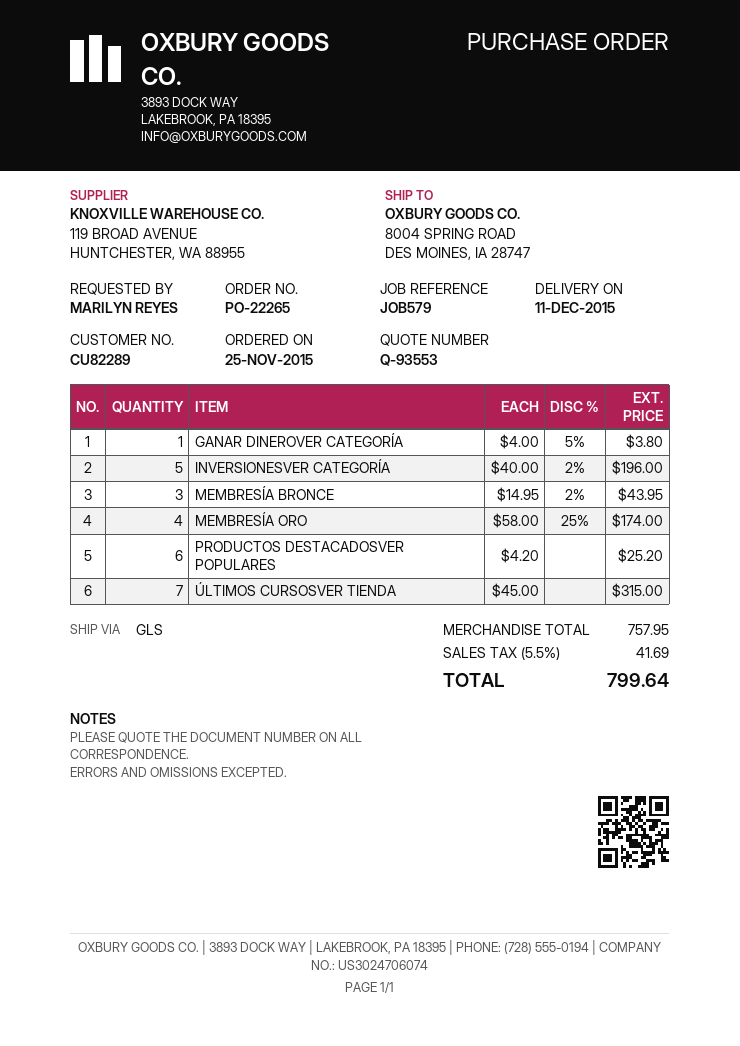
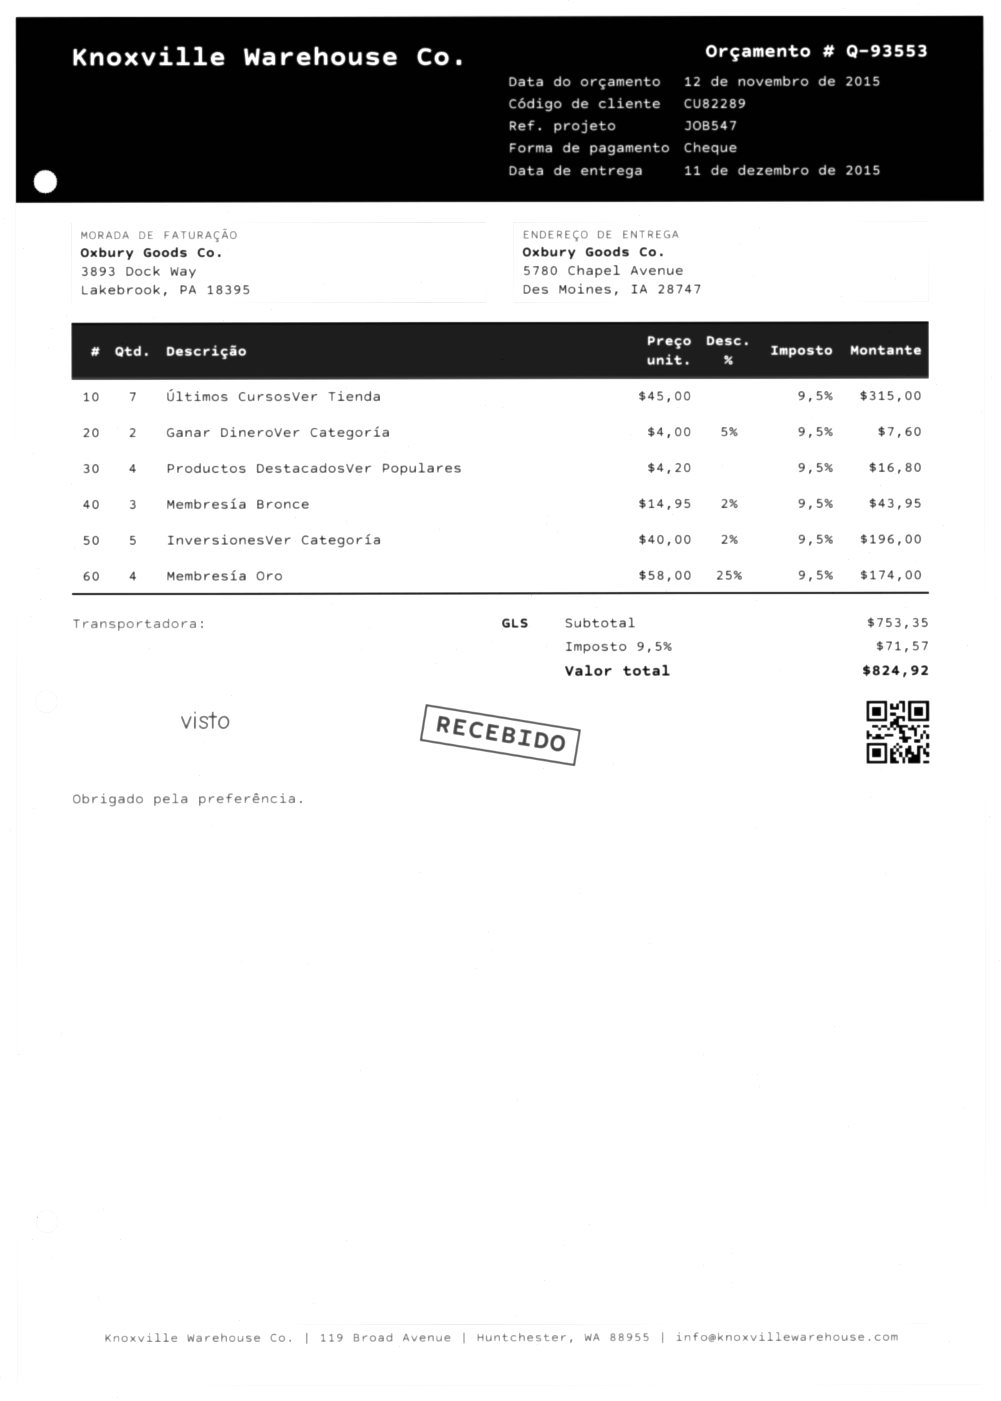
reference: JOB579 -> JOB547
ship to: 8004 SPRING ROAD, DES MOINES, IA 28747 -> 5780 Chapel Avenue, Des Moines, IA 28747
GANAR DINEROVER CATEGORÍA: 1 x 4.00 - 5% = 3.80 -> 2 x 4.00 - 5% = 7.60
PRODUCTOS DESTACADOSVER POPULARES: 6 x 4.20 = 25.20 -> 4 x 4.20 = 16.80
subtotal: 757.95 -> 753.35
tax: 5.5% = 41.69 -> 9.5% = 71.57
total: 799.64 -> 824.92

